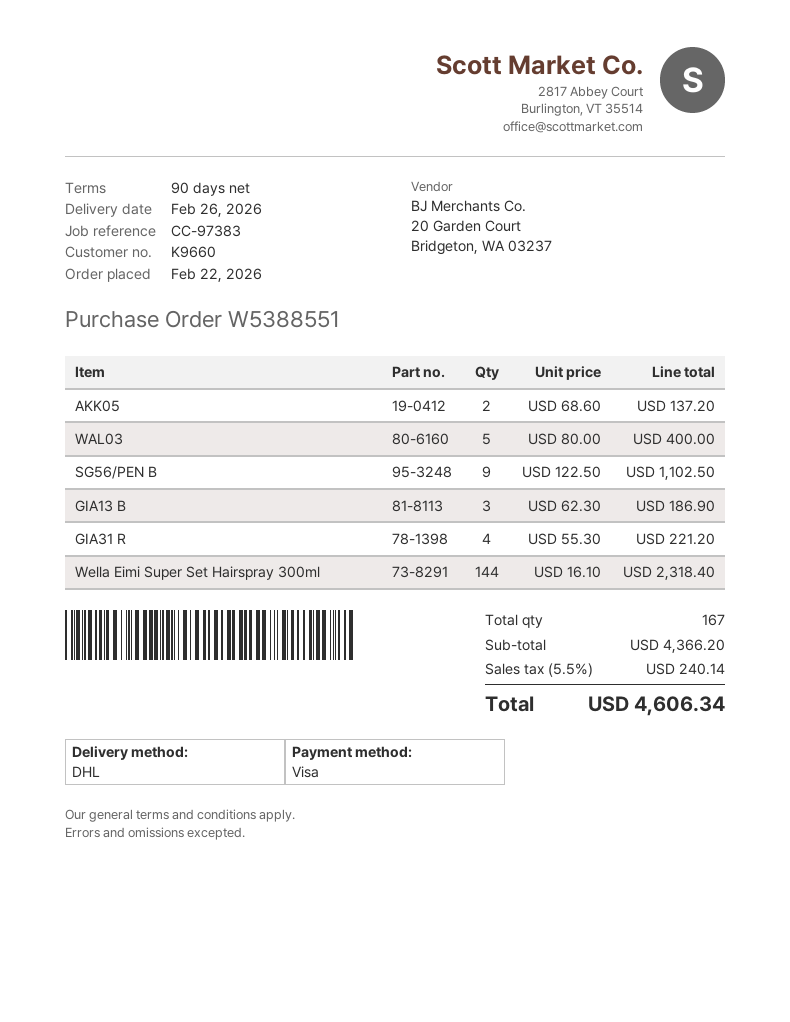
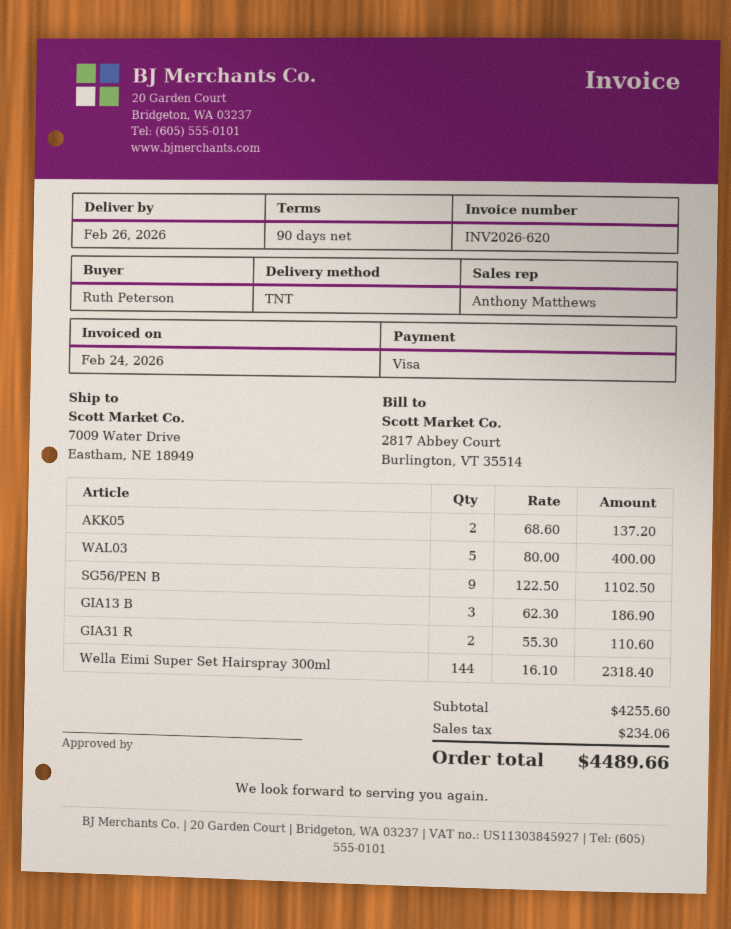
shipping method: DHL -> TNT
GIA31 R: 4 x 55.30 = 221.20 -> 2 x 55.30 = 110.60
subtotal: 4366.20 -> 4255.60
tax: 240.14 -> 234.06
total: 4606.34 -> 4489.66

